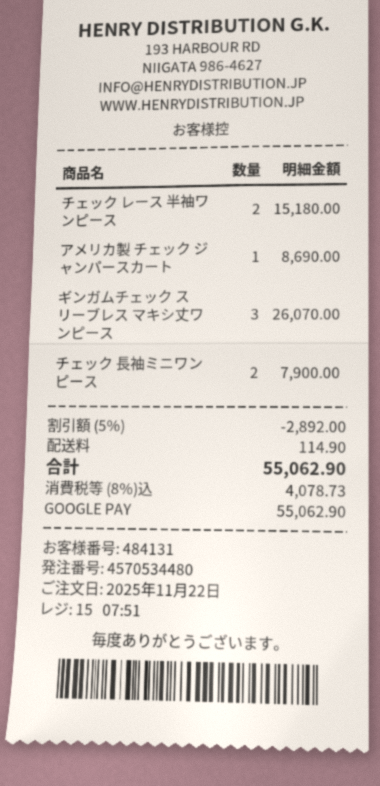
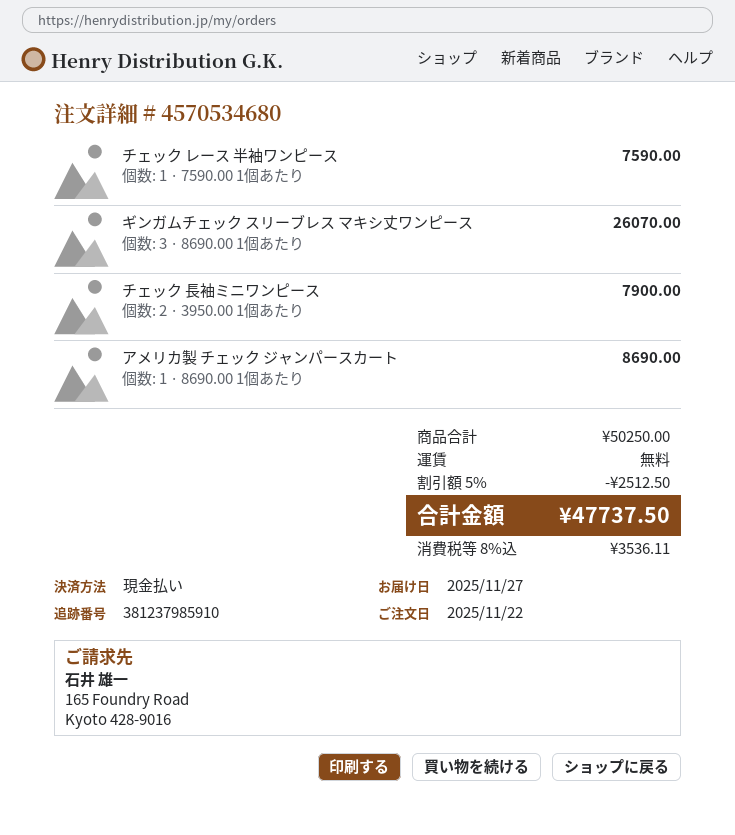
order number: 4570534480 -> 4570534680
payment method: Google Pay -> cash
チェック レース 半袖ワンピース: 2 for 15180.00 -> 1 for 7590.00
discount: 5% = 2892.00 -> 5% = 2512.50
shipping: 114.90 -> 0.00
tax: 8% = 4078.73 -> 8% = 3536.11
total: 55062.90 -> 47737.50

